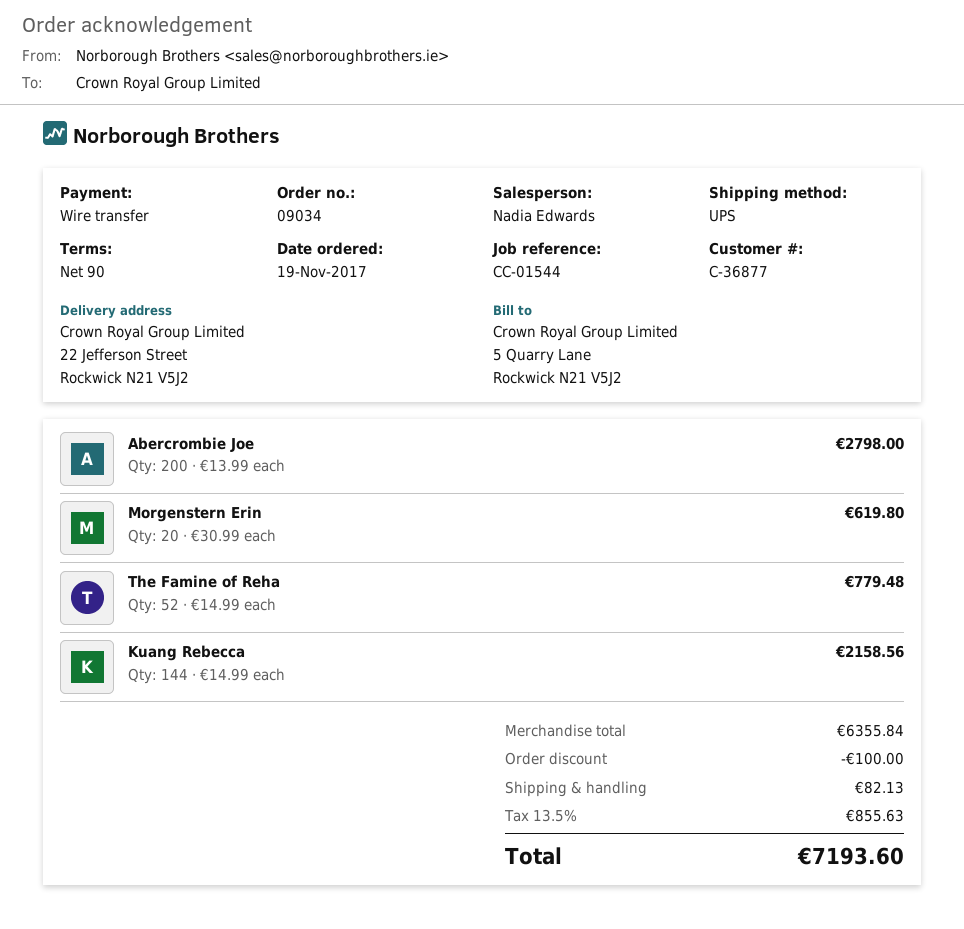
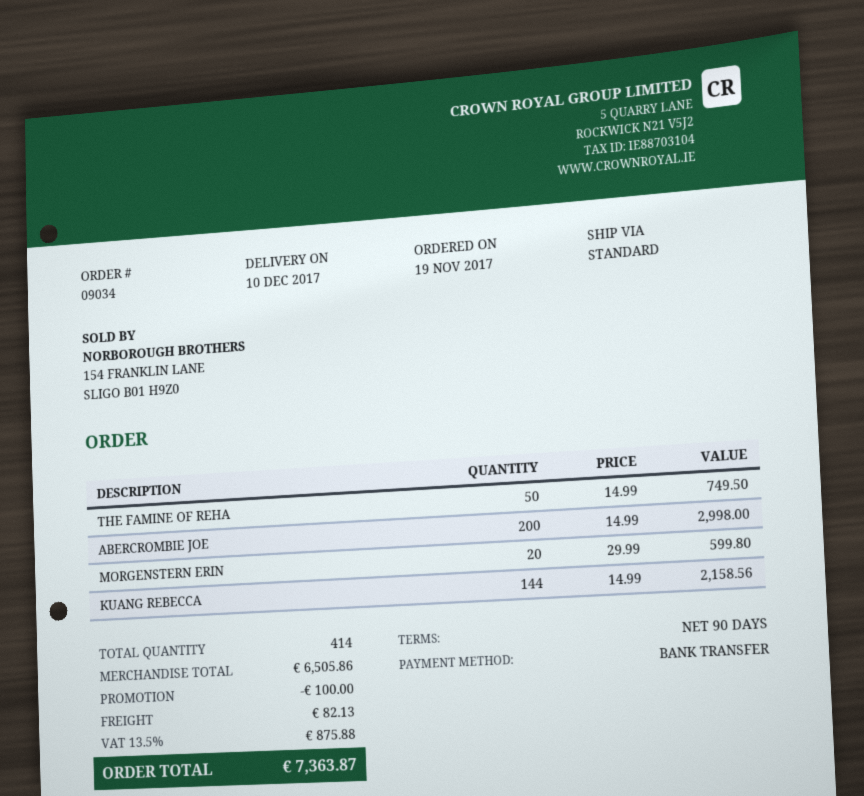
shipping method: UPS -> standard
Abercrombie Joe: 200 x 13.99 = 2798.00 -> 200 x 14.99 = 2998.00
Morgenstern Erin: 20 x 30.99 = 619.80 -> 20 x 29.99 = 599.80
The Famine of Reha: 52 x 14.99 = 779.48 -> 50 x 14.99 = 749.50
subtotal: 6355.84 -> 6505.86
tax: 13.5% = 855.63 -> 13.5% = 875.88
total: 7193.60 -> 7363.87

